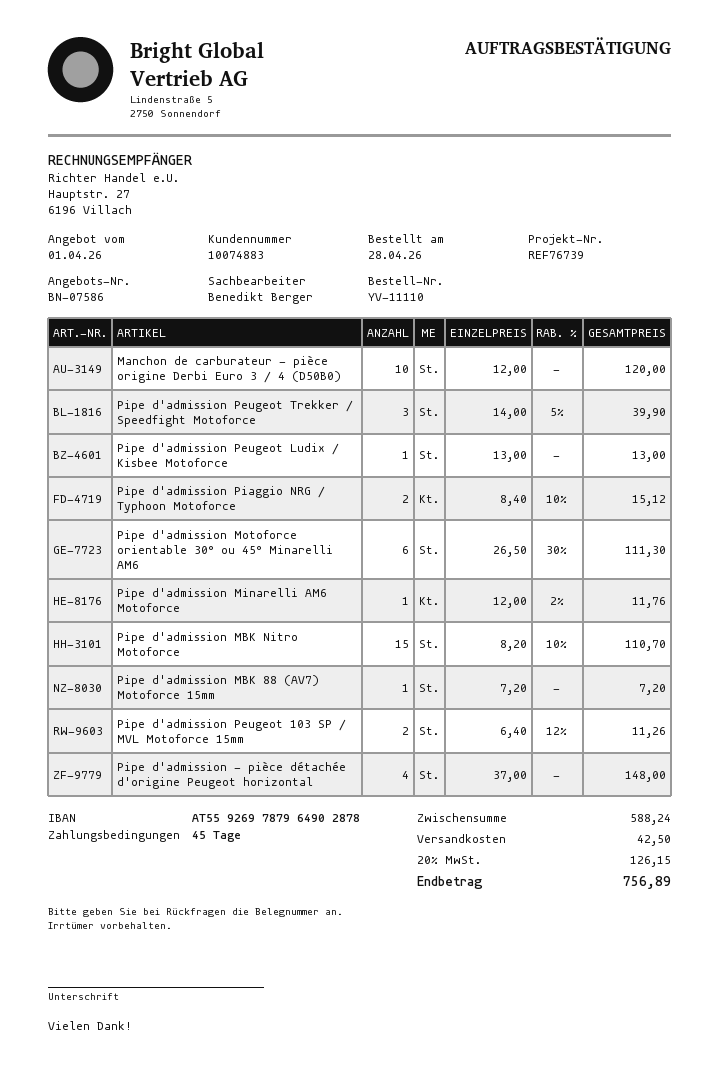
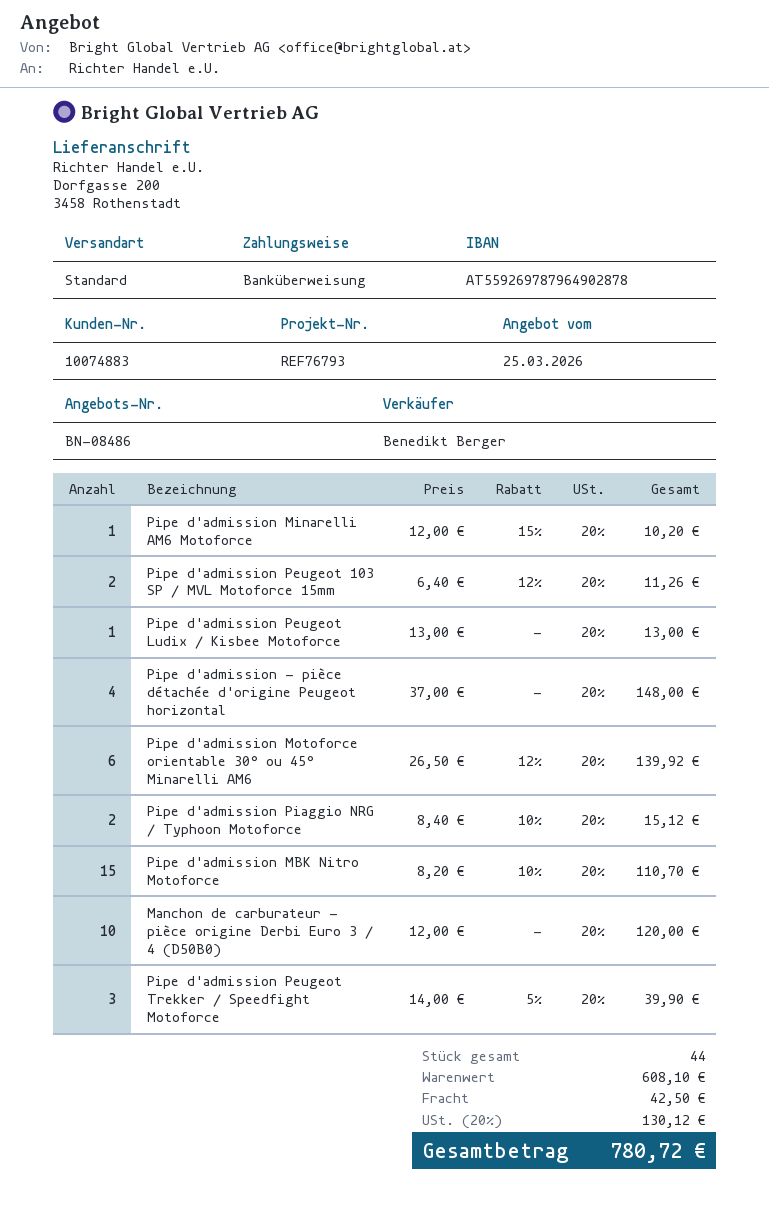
quote number: BN-07586 -> BN-08486
quote date: 2026-04-01 -> 2026-03-25
reference: REF76739 -> REF76793
Pipe d'admission Motoforce orientable 30° ou 45° Minarelli AM6: 6 x 26.50 - 30% = 111.30 -> 6 x 26.50 - 12% = 139.92
Pipe d'admission Minarelli AM6 Motoforce: 1 x 12.00 - 2% = 11.76 -> 1 x 12.00 - 15% = 10.20
Pipe d'admission MBK 88 (AV7) Motoforce 15mm: 1 x 7.20 = 7.20 -> none
subtotal: 588.24 -> 608.10
tax: 20% = 126.15 -> 20% = 130.12
total: 756.89 -> 780.72

